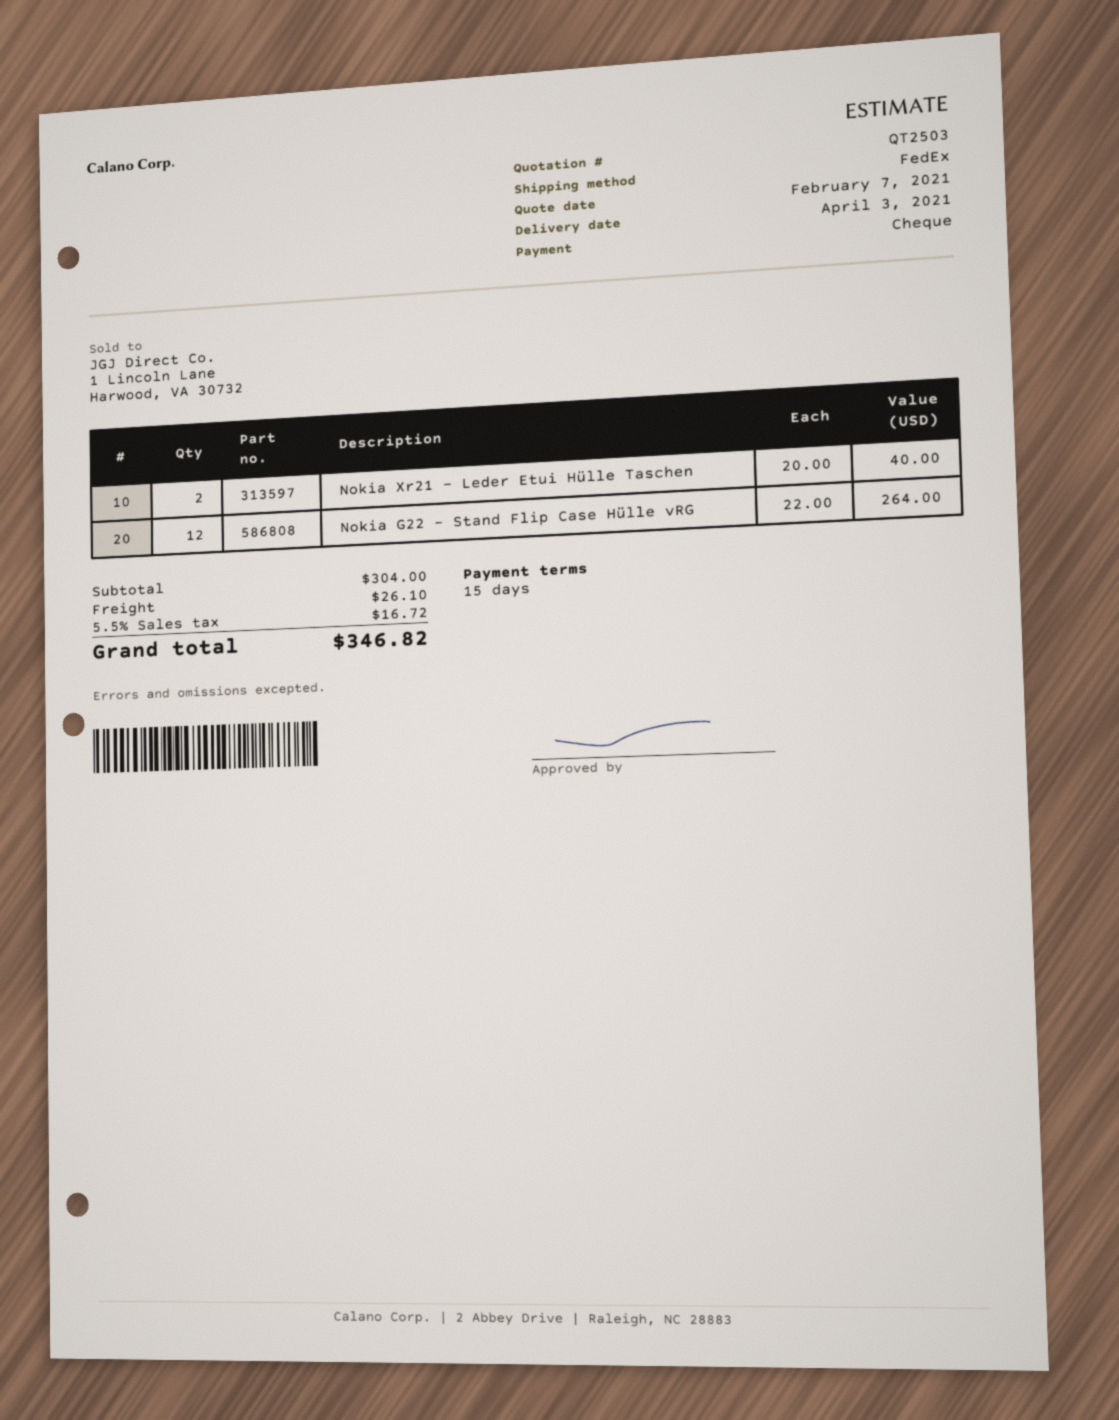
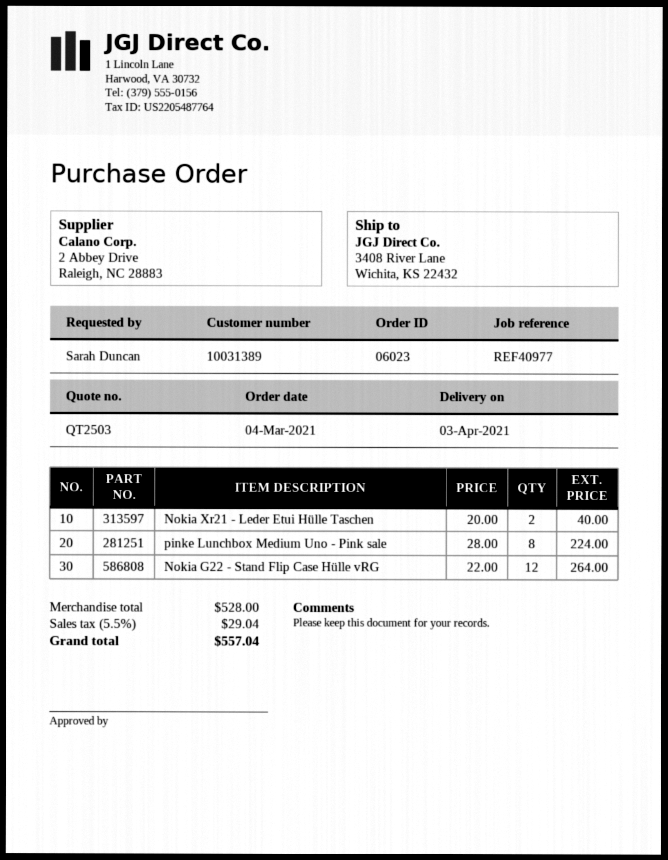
pinke Lunchbox Medium Uno - Pink sale: none -> 8 x 28.00 = 224.00
subtotal: 304.00 -> 528.00
shipping: 26.10 -> none
tax: 5.5% = 16.72 -> 5.5% = 29.04
total: 346.82 -> 557.04

